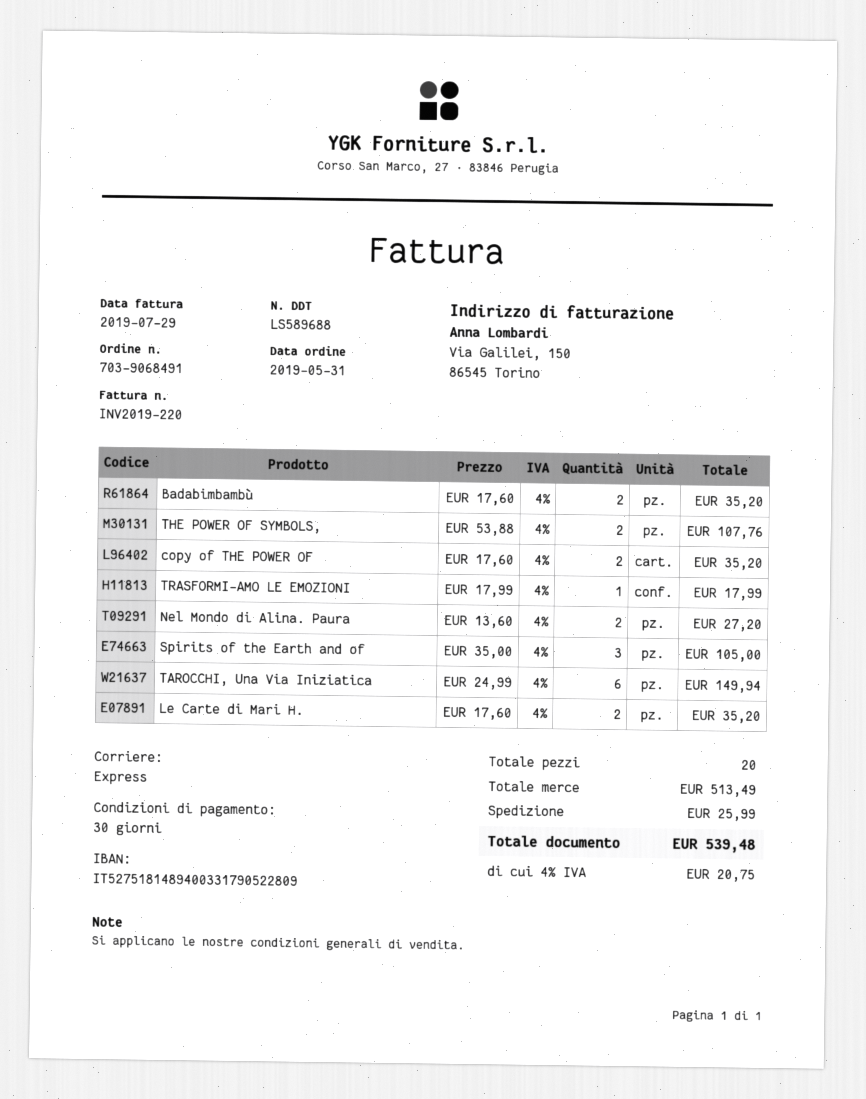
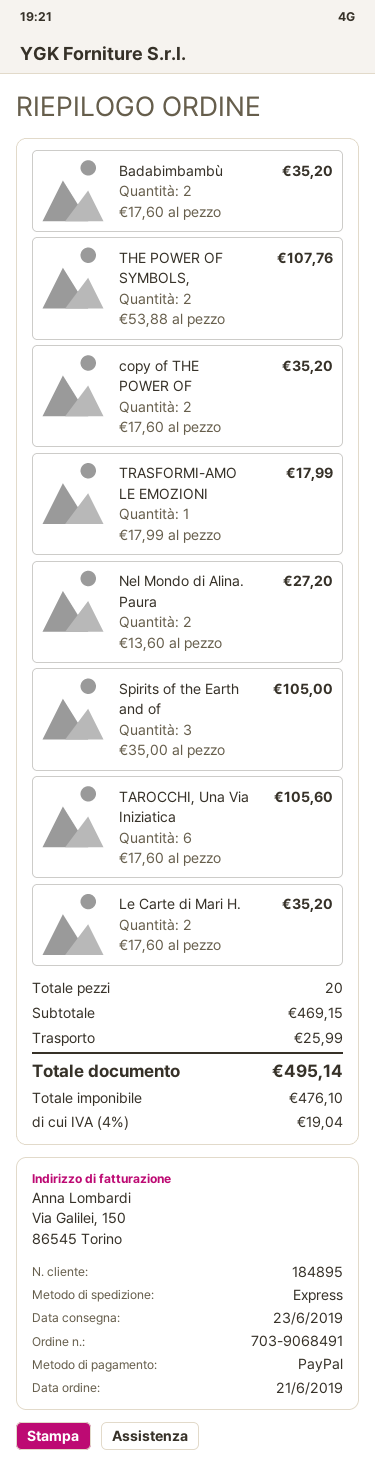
order date: 2019-05-31 -> 2019-06-21
TAROCCHI, Una Via Iniziatica: 6 x 24.99 = 149.94 -> 6 x 17.60 = 105.60
subtotal: 513.49 -> 469.15
tax: 4% = 20.75 -> 4% = 19.04
total: 539.48 -> 495.14

